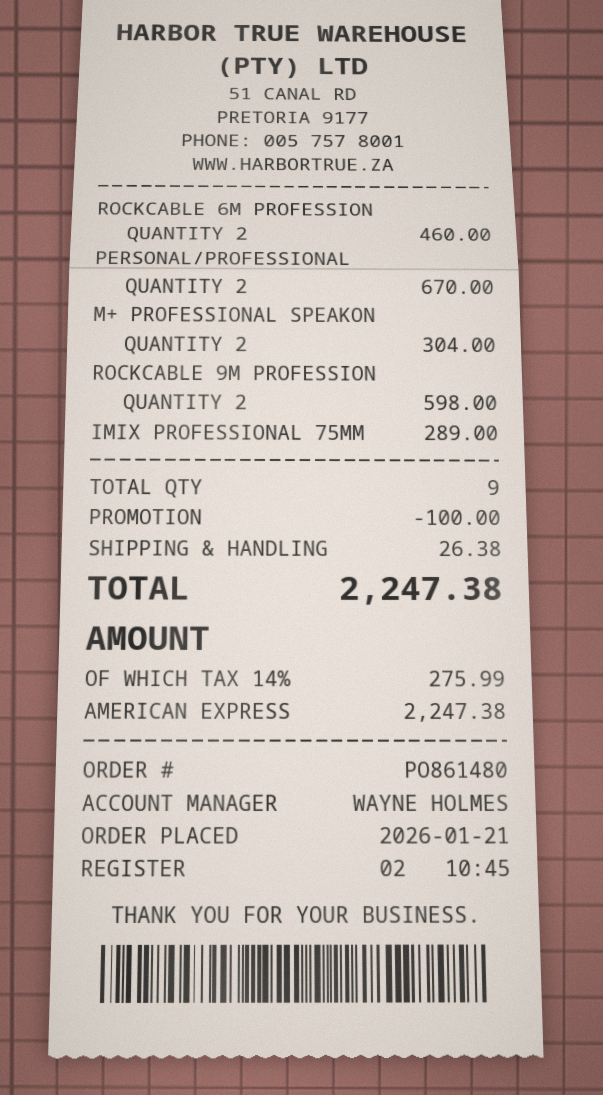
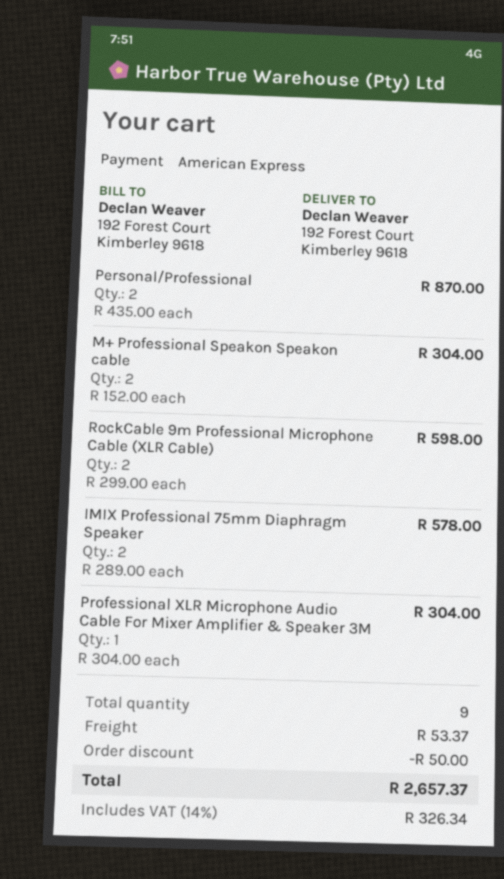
ROCKCABLE 6M PROFESSION: 2 for 460.00 -> none
PERSONAL/PROFESSIONAL: 2 for 670.00 -> 2 for 870.00
IMIX PROFESSIONAL 75MM: 1 for 289.00 -> 2 for 578.00
Professional XLR Microphone Audio Cable For Mixer Amplifier & Speaker 3M: none -> 1 for 304.00
discount: 100.00 -> 50.00
shipping: 26.38 -> 53.37
tax: 14% = 275.99 -> 14% = 326.34
total: 2247.38 -> 2657.37

